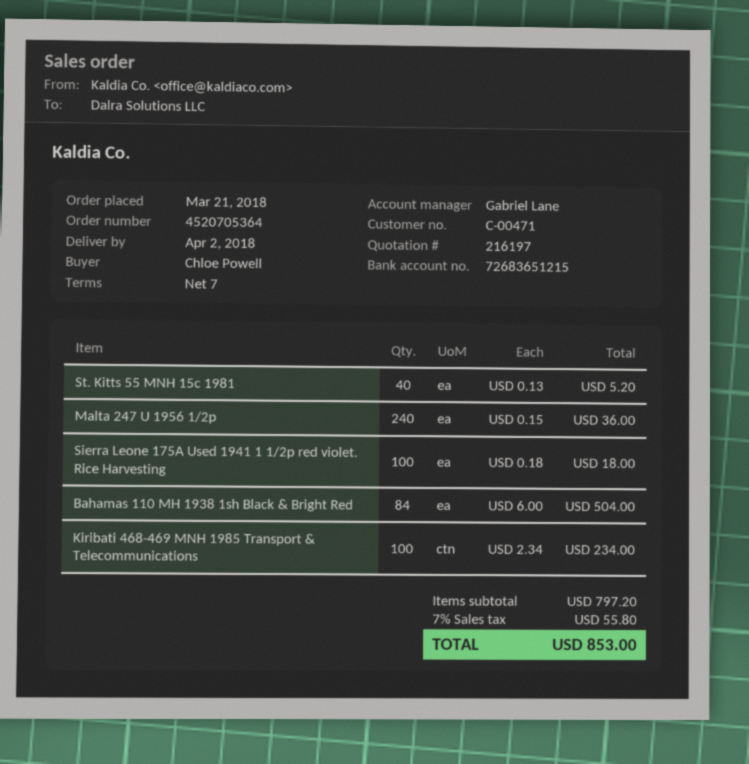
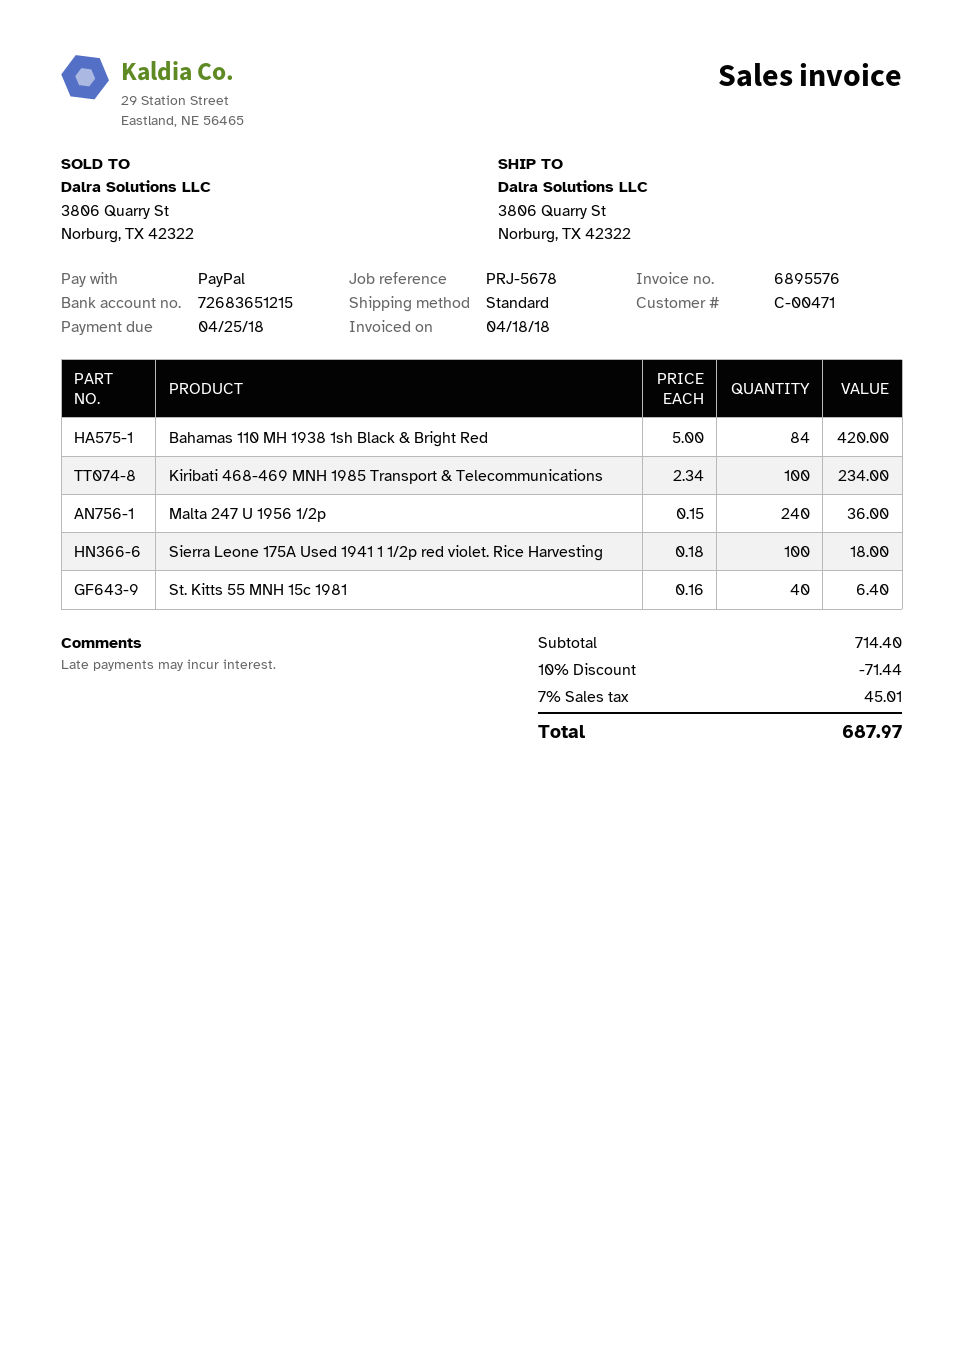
St. Kitts 55 MNH 15c 1981: 40 x 0.13 = 5.20 -> 40 x 0.16 = 6.40
Bahamas 110 MH 1938 1sh Black & Bright Red: 84 x 6.00 = 504.00 -> 84 x 5.00 = 420.00
subtotal: 797.20 -> 714.40
discount: none -> 10% = 71.44
tax: 7% = 55.80 -> 7% = 45.01
total: 853.00 -> 687.97

